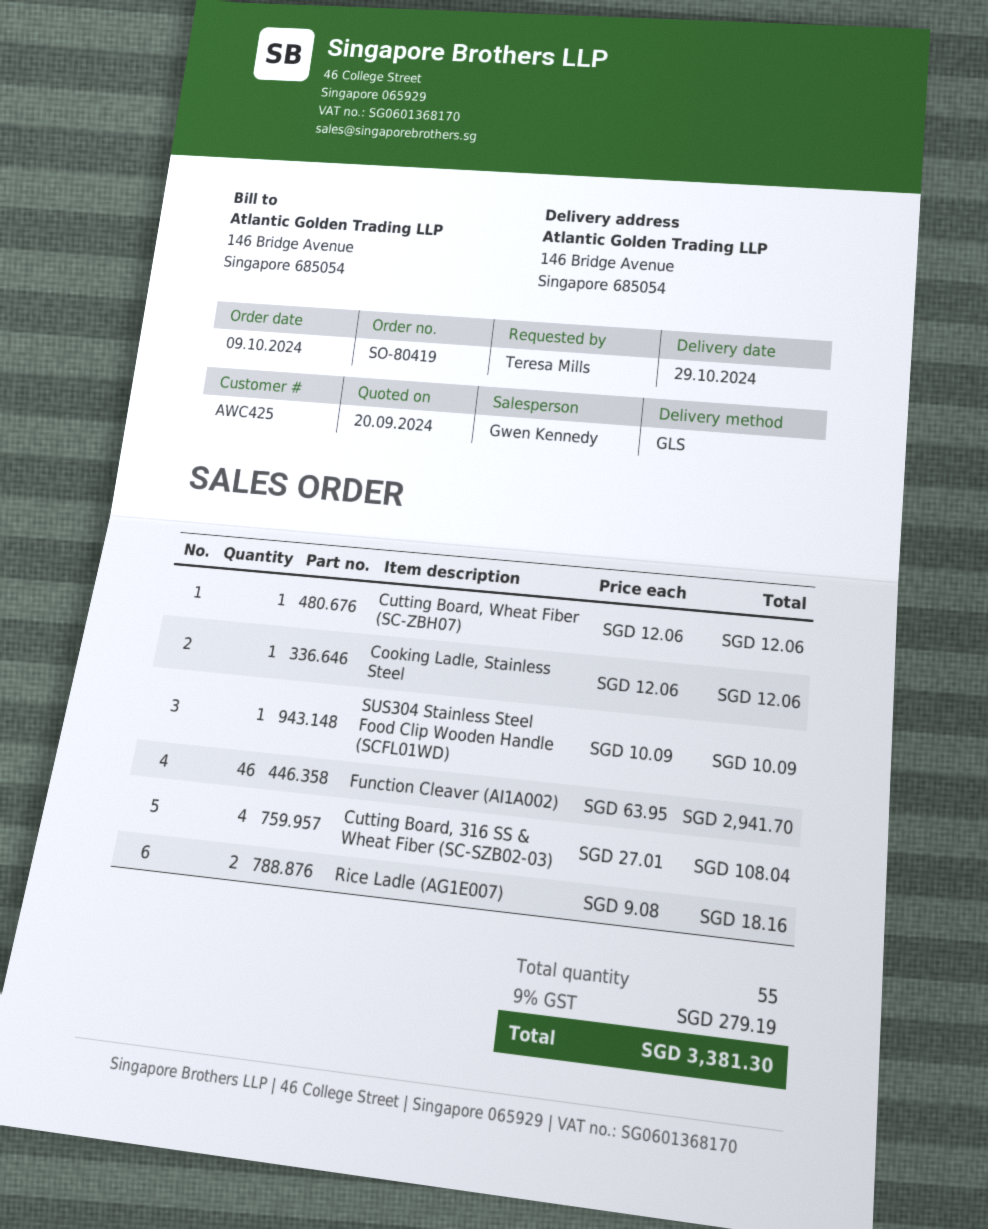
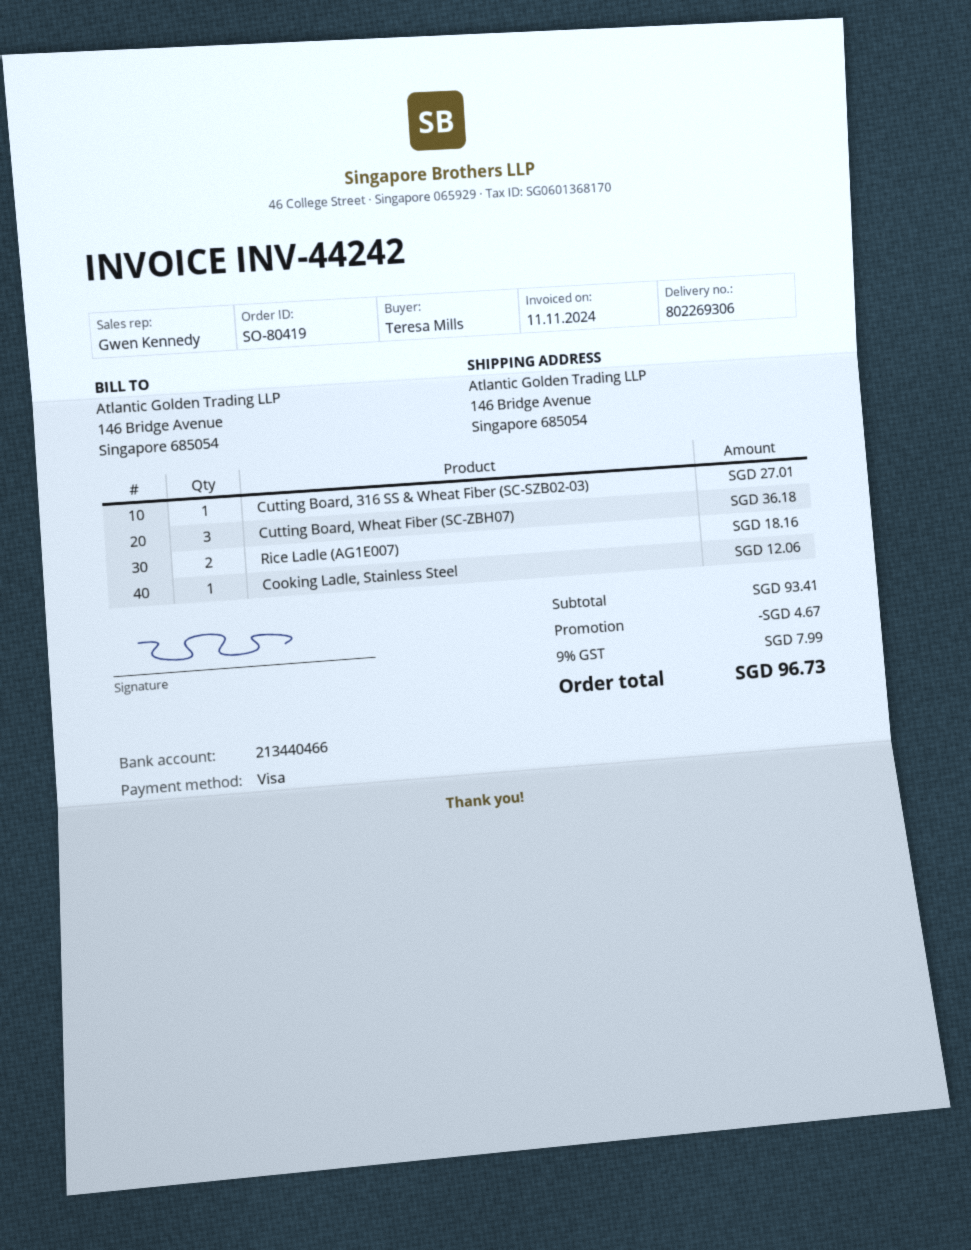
Cutting Board, Wheat Fiber (SC-ZBH07): 1 for 12.06 -> 3 for 36.18
SUS304 Stainless Steel Food Clip Wooden Handle (SCFL01WD): 1 for 10.09 -> none
Function Cleaver (AI1A002): 46 for 2941.70 -> none
Cutting Board, 316 SS & Wheat Fiber (SC-SZB02-03): 4 for 108.04 -> 1 for 27.01
discount: none -> 4.67
tax: 9% = 279.19 -> 9% = 7.99
total: 3381.30 -> 96.73

